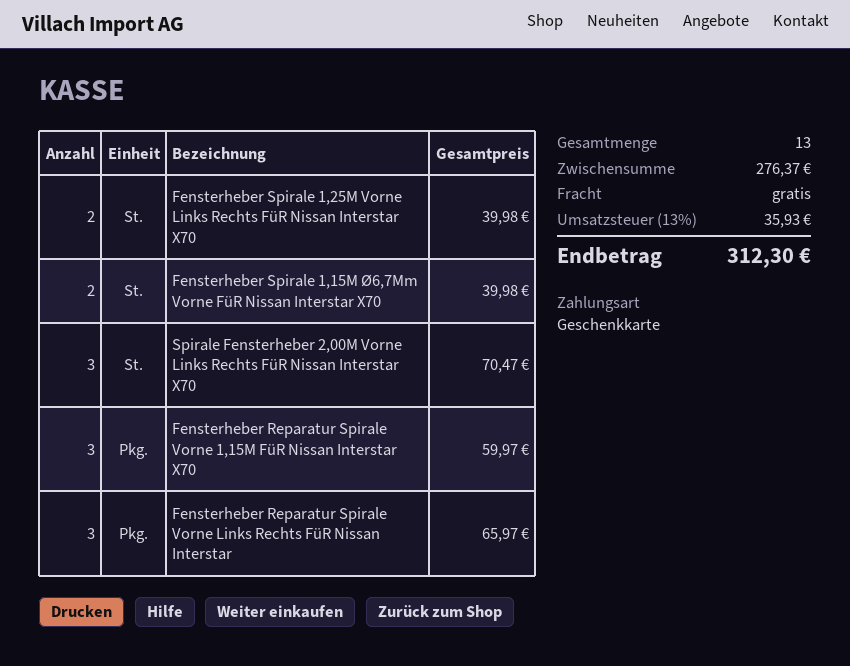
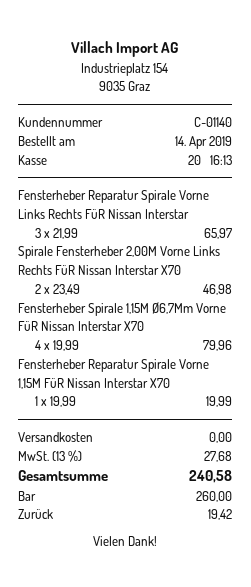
payment method: gift card -> cash
Fensterheber Spirale 1,25M Vorne Links Rechts FüR Nissan Interstar X70: 2 for 39.98 -> none
Fensterheber Spirale 1,15M Ø6,7Mm Vorne FüR Nissan Interstar X70: 2 for 39.98 -> 4 for 79.96
Spirale Fensterheber 2,00M Vorne Links Rechts FüR Nissan Interstar X70: 3 for 70.47 -> 2 for 46.98
Fensterheber Reparatur Spirale Vorne 1,15M FüR Nissan Interstar X70: 3 for 59.97 -> 1 for 19.99
tax: 13% = 35.93 -> 13% = 27.68
total: 312.30 -> 240.58

